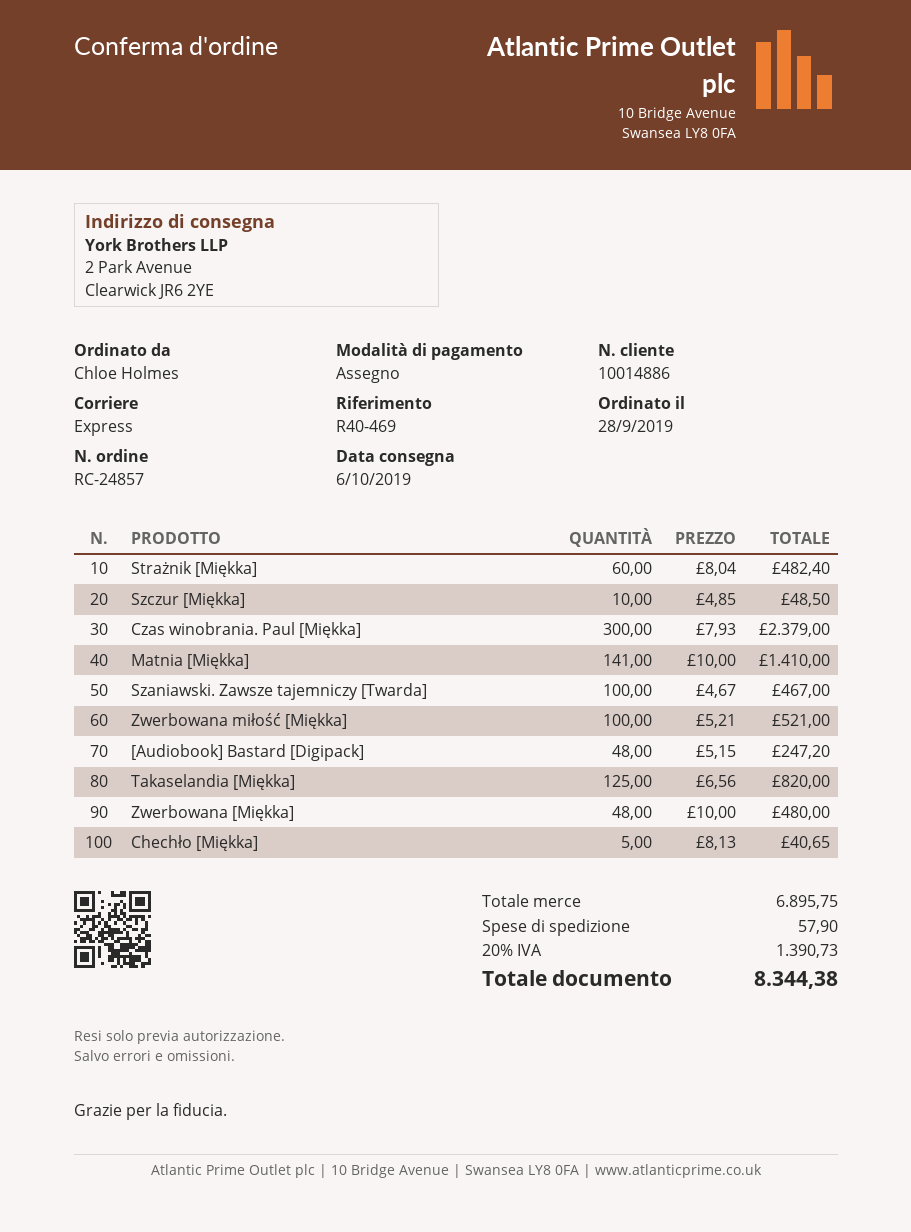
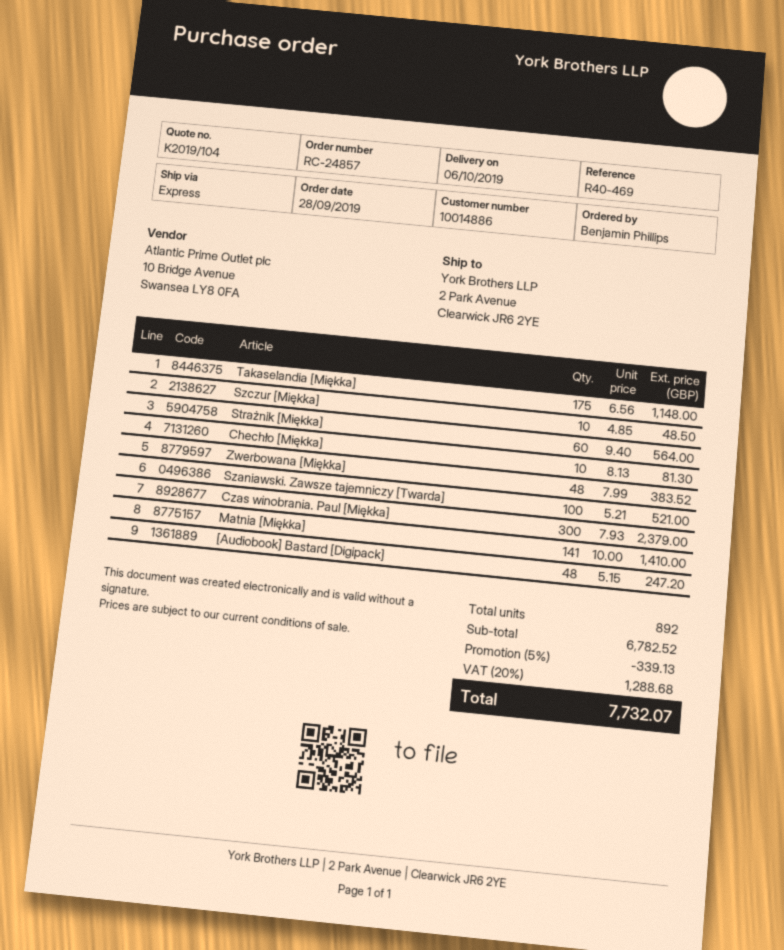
ordered by: Chloe Holmes -> Benjamin Phillips
Strażnik [Miękka]: 60 x 8.04 = 482.40 -> 60 x 9.40 = 564.00
Szaniawski. Zawsze tajemniczy [Twarda]: 100 x 4.67 = 467.00 -> 100 x 5.21 = 521.00
Zwerbowana miłość [Miękka]: 100 x 5.21 = 521.00 -> none
Takaselandia [Miękka]: 125 x 6.56 = 820.00 -> 175 x 6.56 = 1148.00
Zwerbowana [Miękka]: 48 x 10.00 = 480.00 -> 48 x 7.99 = 383.52
Chechło [Miękka]: 5 x 8.13 = 40.65 -> 10 x 8.13 = 81.30
subtotal: 6895.75 -> 6782.52
discount: none -> 5% = 339.13
shipping: 57.90 -> none
tax: 20% = 1390.73 -> 20% = 1288.68
total: 8344.38 -> 7732.07

